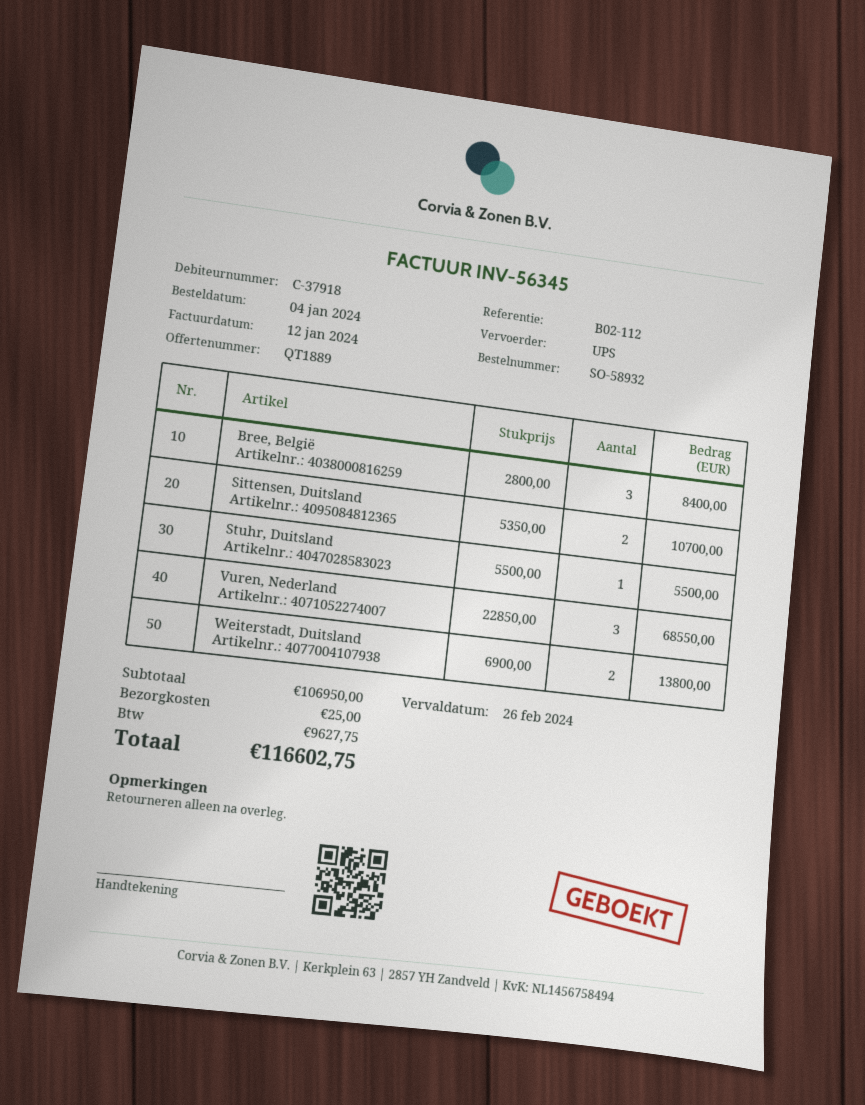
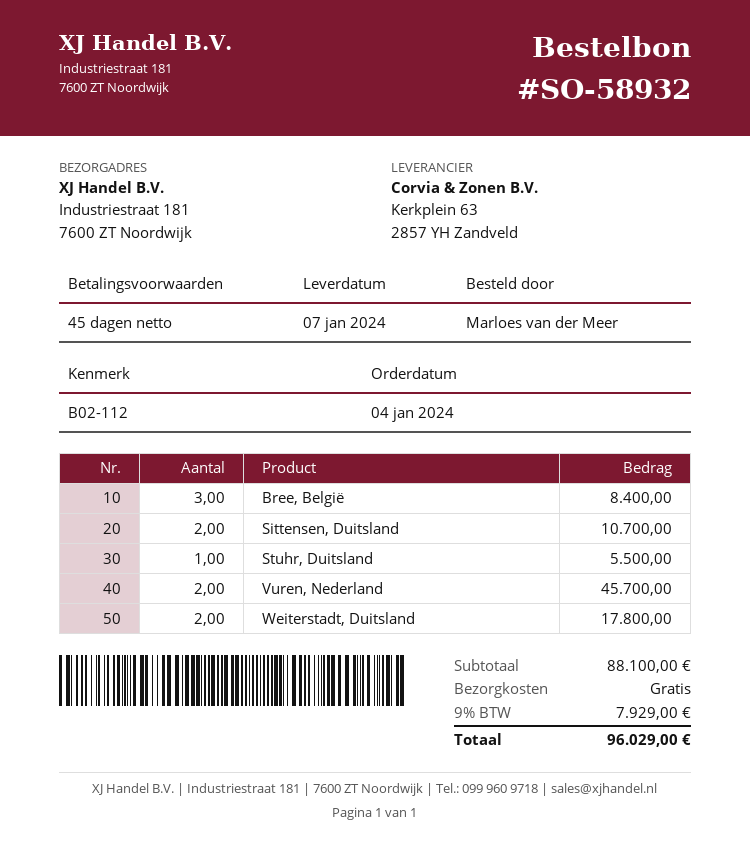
Vuren, Nederland: 3 for 68550.00 -> 2 for 45700.00
Weiterstadt, Duitsland: 2 for 13800.00 -> 2 for 17800.00
subtotal: 106950.00 -> 88100.00
shipping: 25.00 -> 0.00
tax: 9627.75 -> 7929.00
total: 116602.75 -> 96029.00

